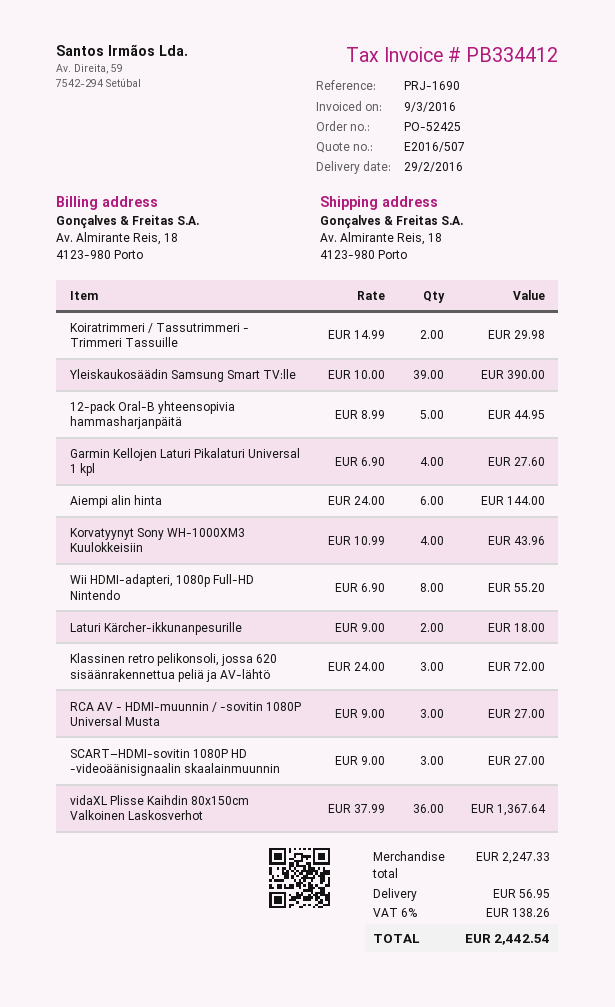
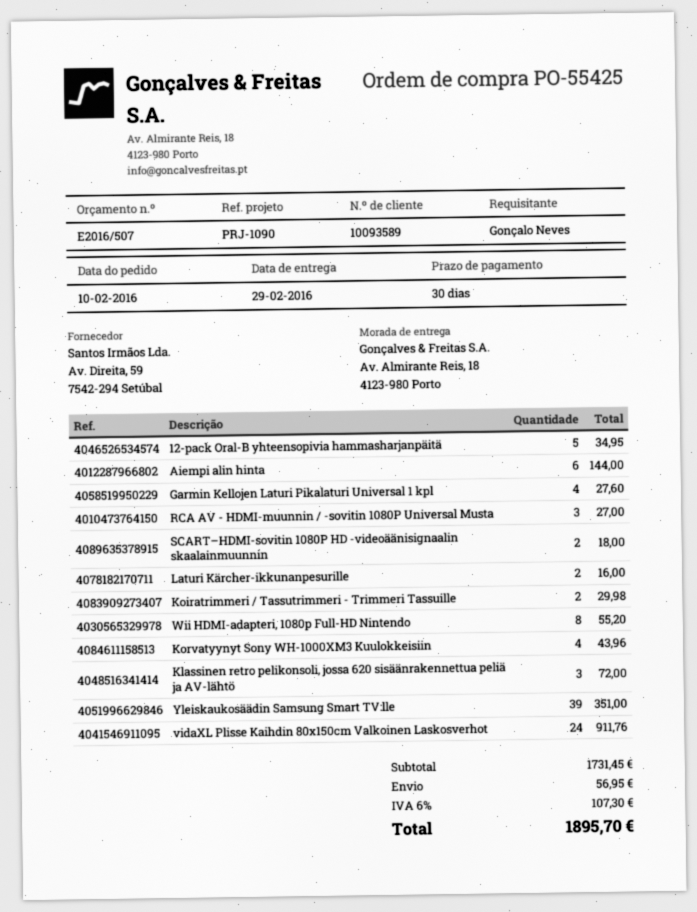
order number: PO-52425 -> PO-55425
reference: PRJ-1690 -> PRJ-1090
Yleiskaukosäädin Samsung Smart TV:lle: 39 for 390.00 -> 39 for 351.00
12-pack Oral-B yhteensopivia hammasharjanpäitä: 5 for 44.95 -> 5 for 34.95
Laturi Kärcher-ikkunanpesurille: 2 for 18.00 -> 2 for 16.00
SCART–HDMI-sovitin 1080P HD -videoäänisignaalin skaalainmuunnin: 3 for 27.00 -> 2 for 18.00
vidaXL Plisse Kaihdin 80x150cm Valkoinen Laskosverhot: 36 for 1367.64 -> 24 for 911.76
subtotal: 2247.33 -> 1731.45
tax: 6% = 138.26 -> 6% = 107.30
total: 2442.54 -> 1895.70

